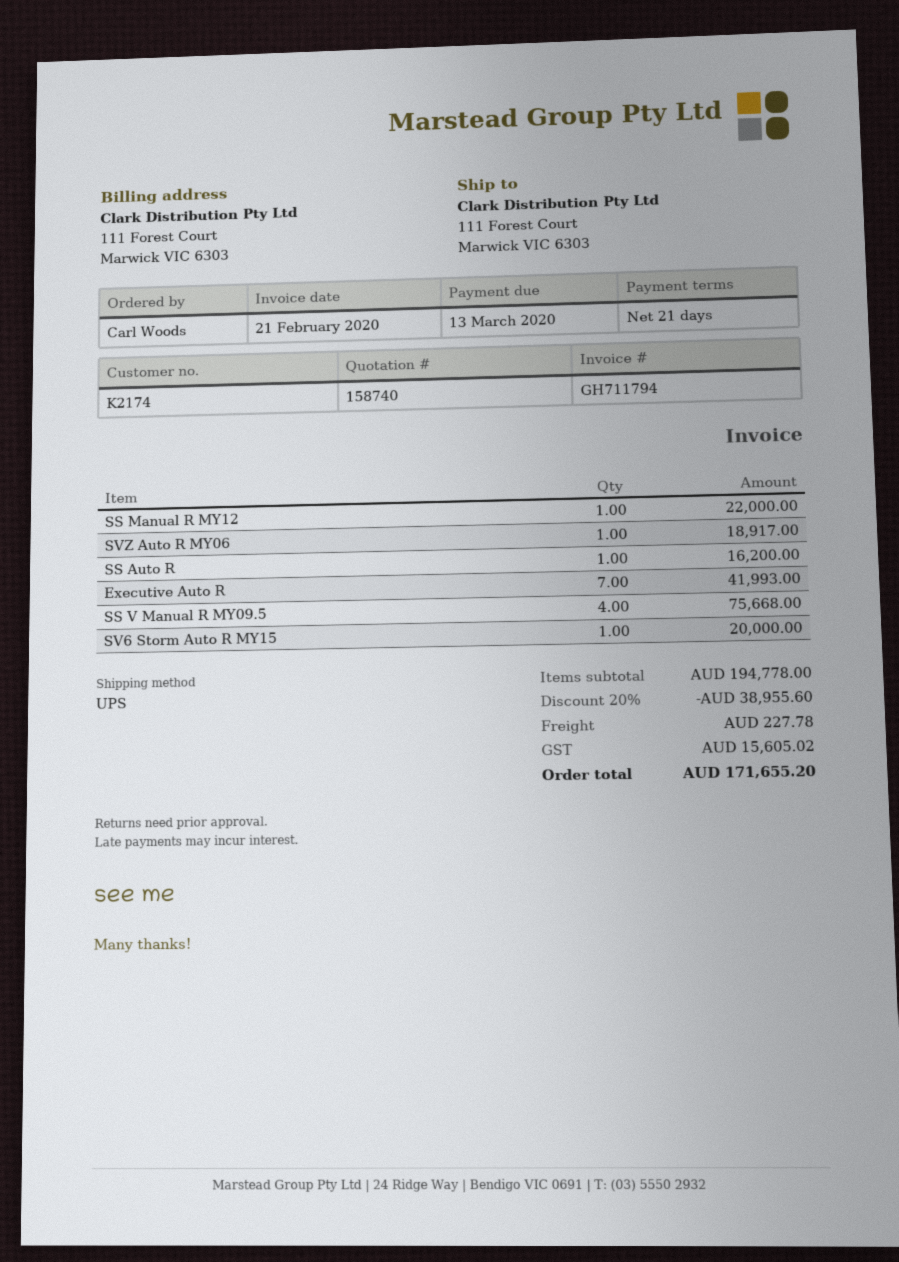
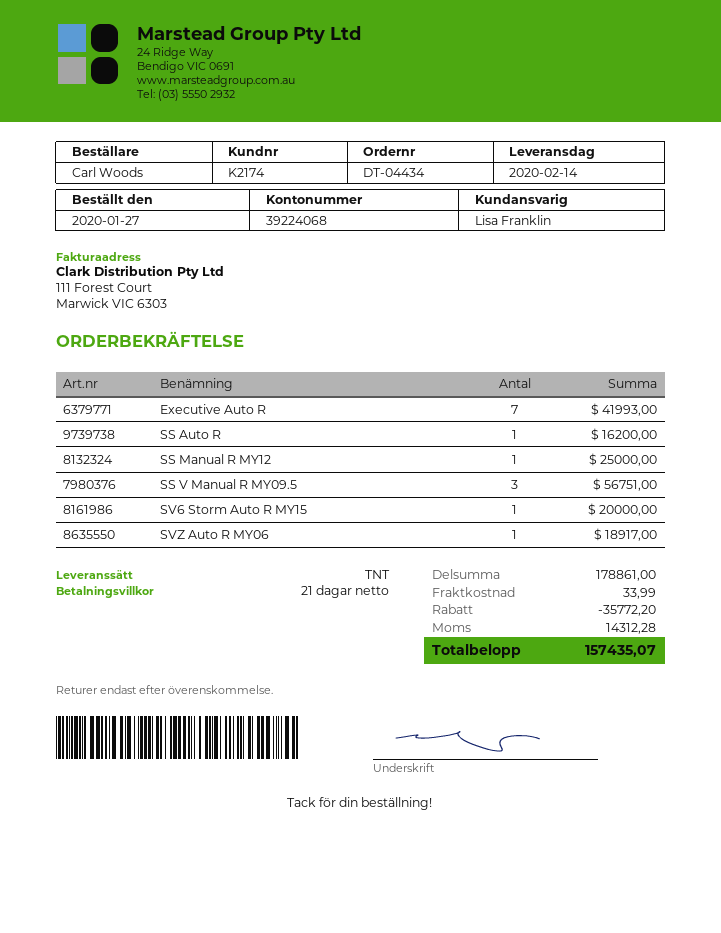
shipping method: UPS -> TNT
SS Manual R MY12: 1 for 22000.00 -> 1 for 25000.00
SS V Manual R MY09.5: 4 for 75668.00 -> 3 for 56751.00
subtotal: 194778.00 -> 178861.00
discount: 38955.60 -> 35772.20
shipping: 227.78 -> 33.99
tax: 15605.02 -> 14312.28
total: 171655.20 -> 157435.07

